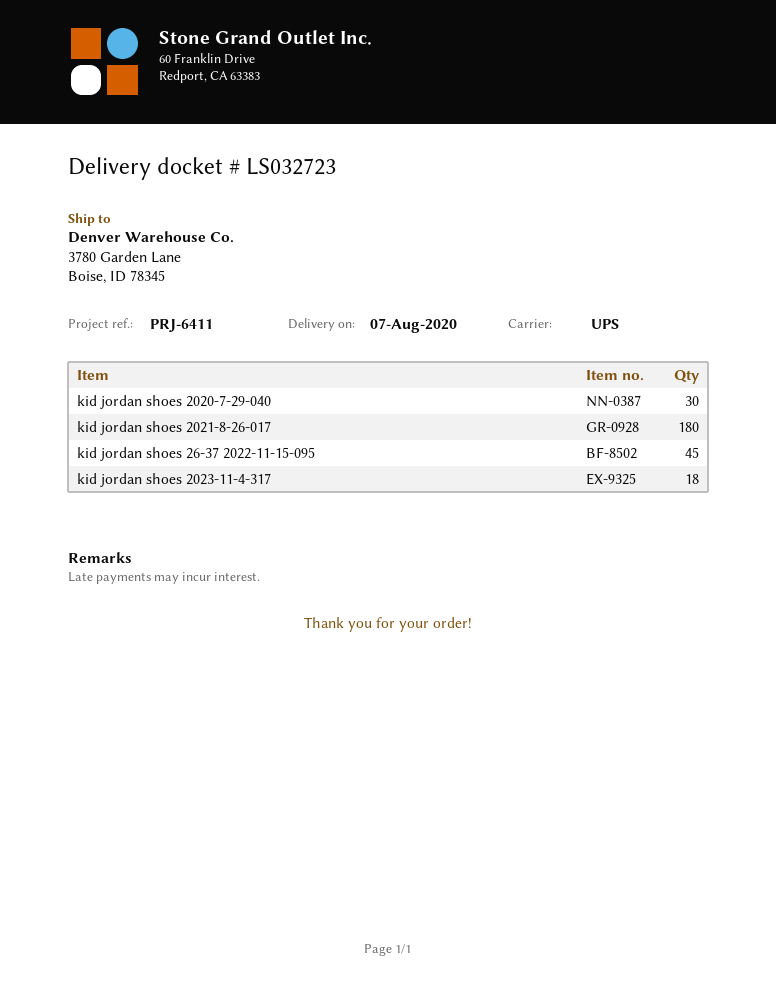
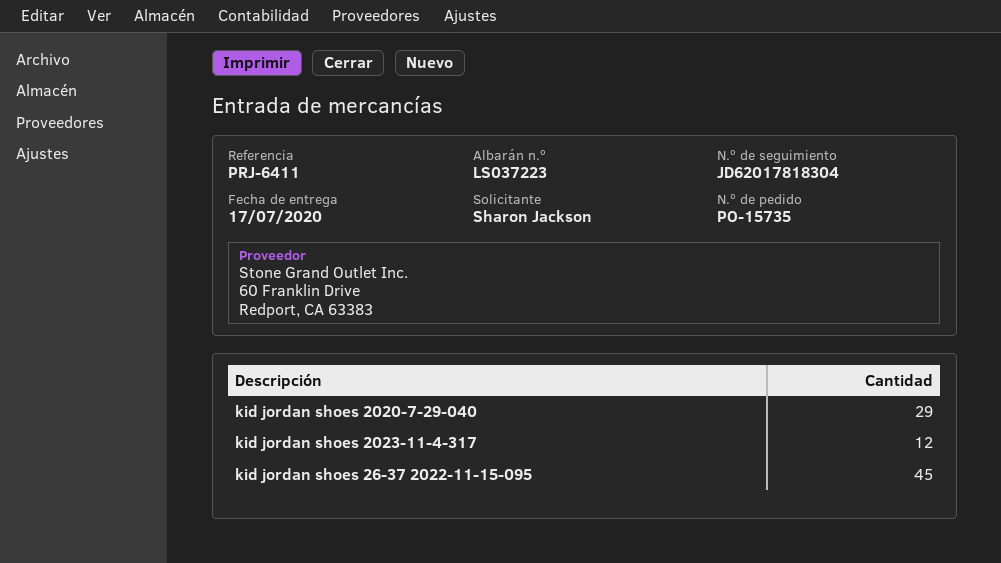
delivery note number: LS032723 -> LS037223
delivery date: 2020-08-07 -> 2020-07-17
kid jordan shoes 2020-7-29-040: 30 -> 29
kid jordan shoes 2021-8-26-017: 180 -> none
kid jordan shoes 2023-11-4-317: 18 -> 12

